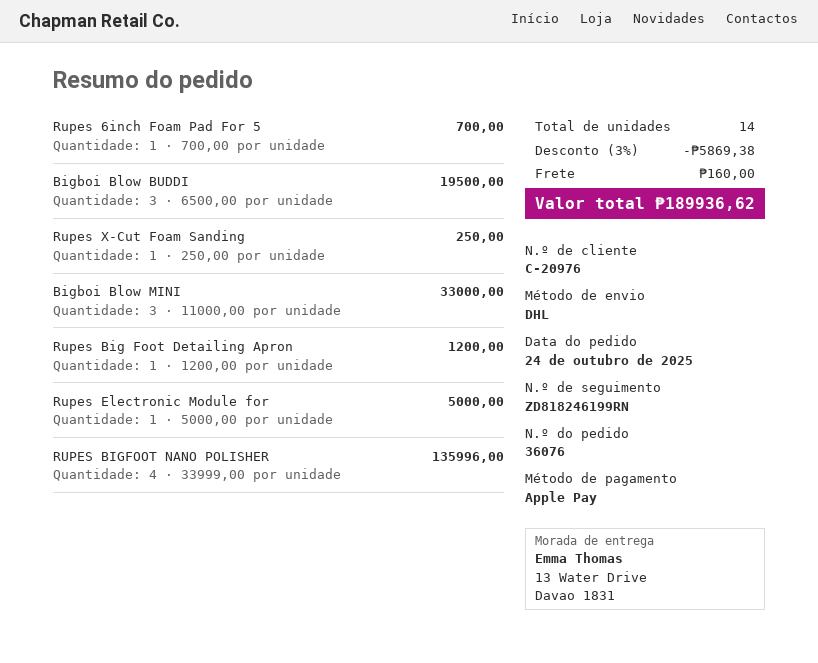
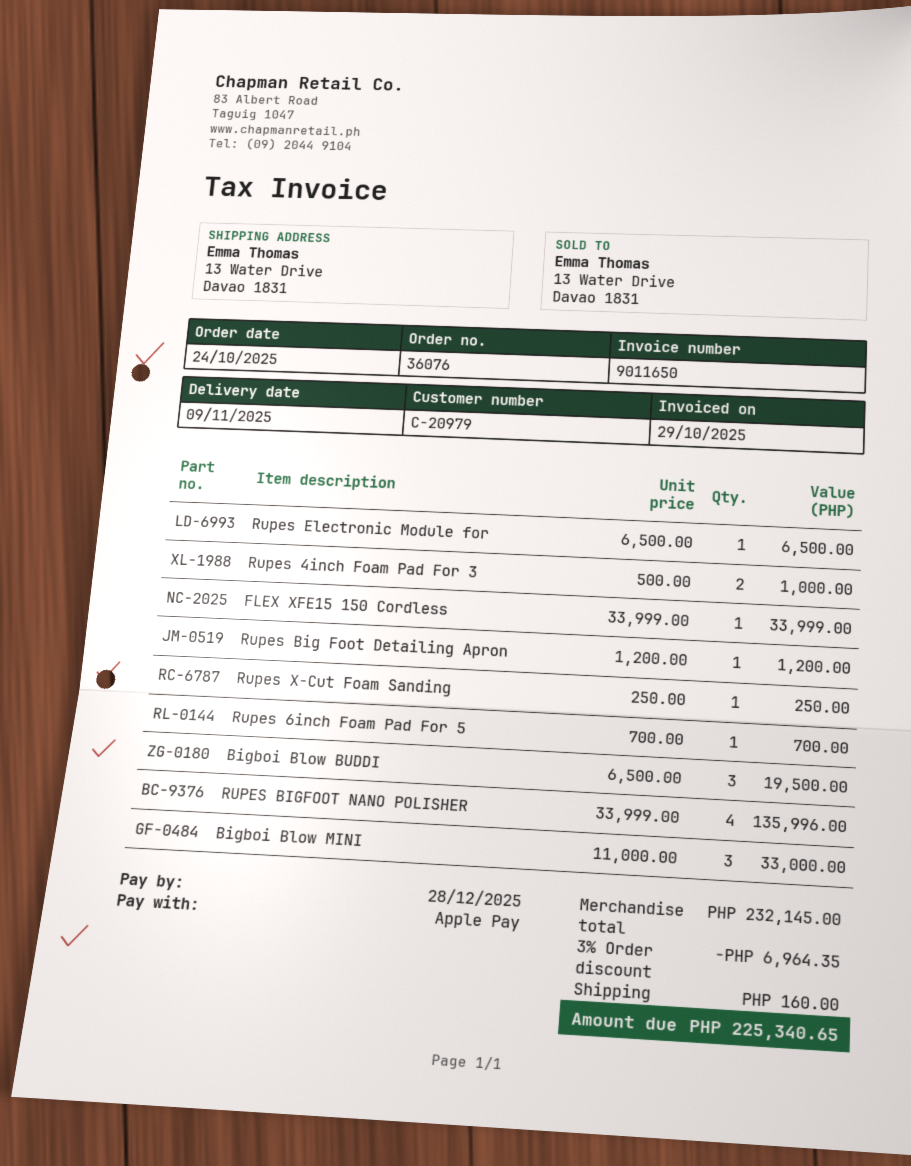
customer number: C-20976 -> C-20979
Rupes Electronic Module for: 1 x 5000.00 = 5000.00 -> 1 x 6500.00 = 6500.00
Rupes 4inch Foam Pad For 3: none -> 2 x 500.00 = 1000.00
FLEX XFE15 150 Cordless: none -> 1 x 33999.00 = 33999.00
discount: 3% = 5869.38 -> 3% = 6964.35
total: 189936.62 -> 225340.65

